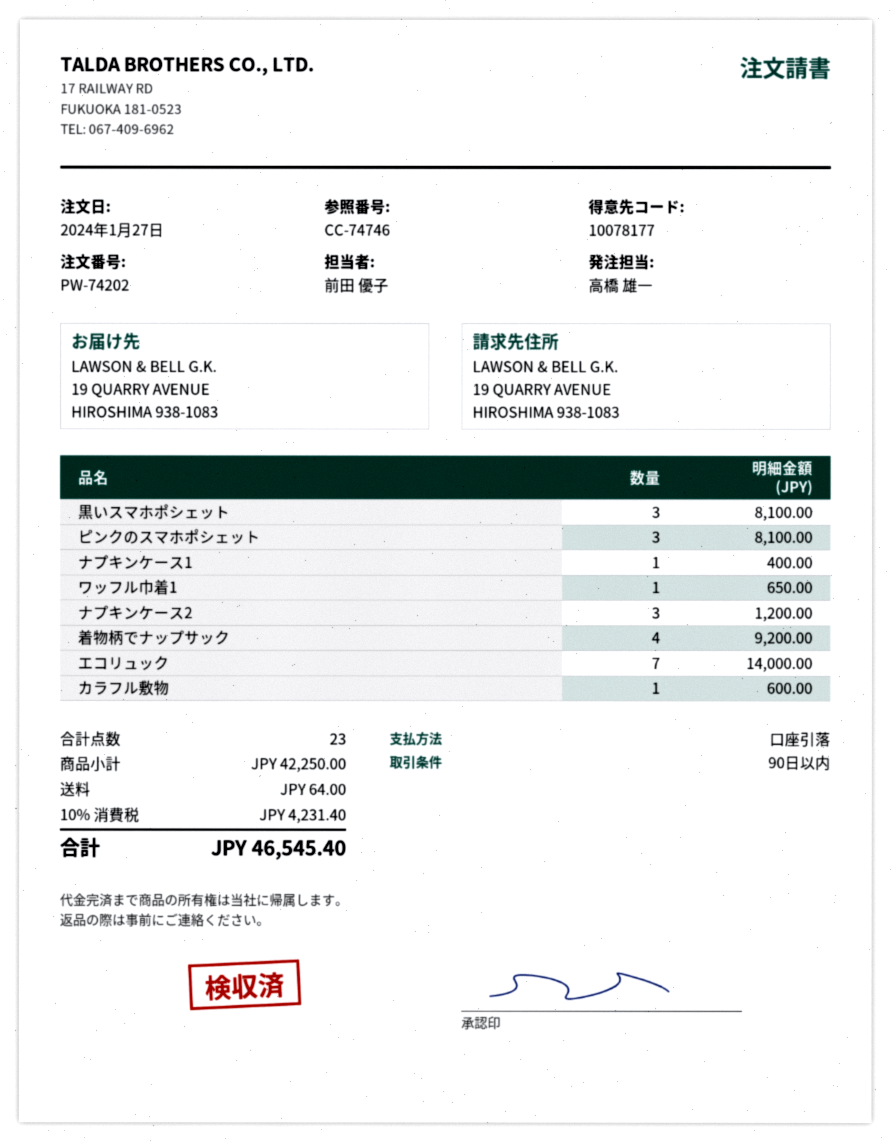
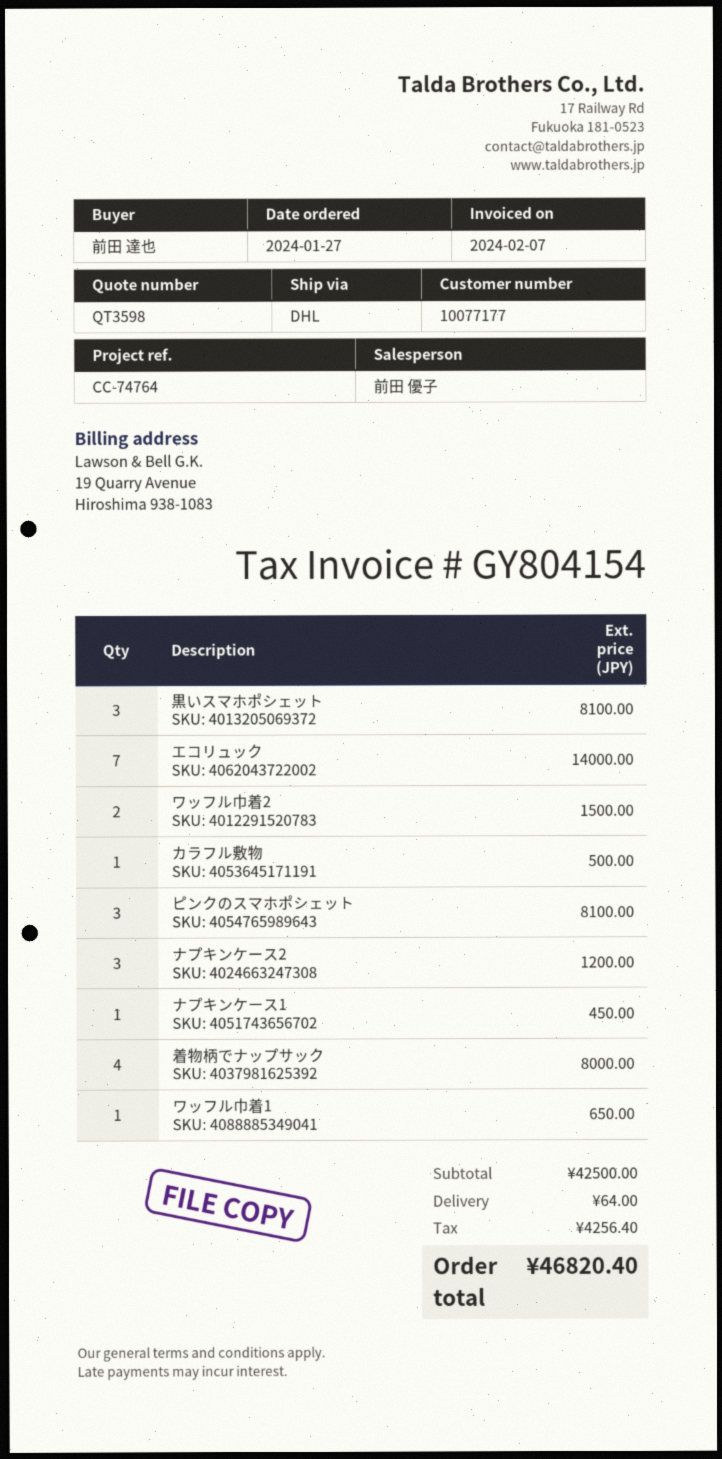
customer number: 10078177 -> 10077177
reference: CC-74746 -> CC-74764
ordered by: 高橋 雄一 -> 前田 達也
ナプキンケース1: 1 for 400.00 -> 1 for 450.00
着物柄でナップサック: 4 for 9200.00 -> 4 for 8000.00
カラフル敷物: 1 for 600.00 -> 1 for 500.00
ワッフル巾着2: none -> 2 for 1500.00
subtotal: 42250.00 -> 42500.00
tax: 4231.40 -> 4256.40
total: 46545.40 -> 46820.40

